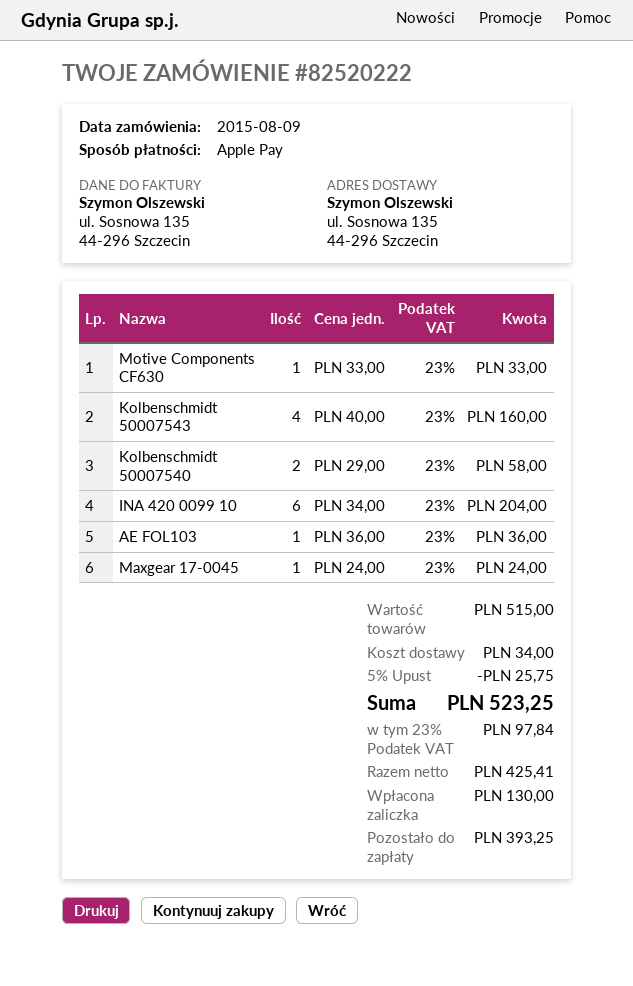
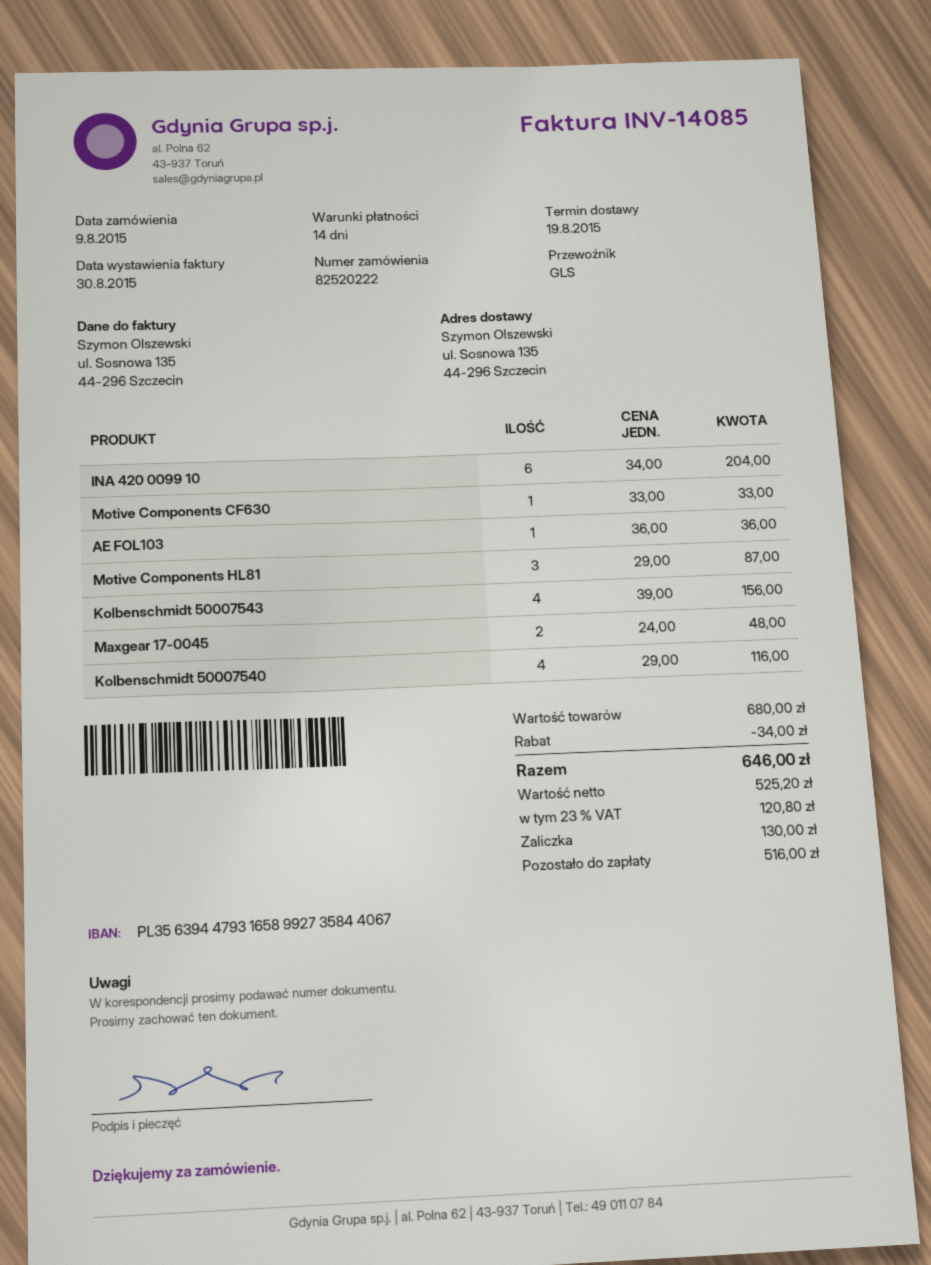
Kolbenschmidt 50007543: 4 x 40.00 = 160.00 -> 4 x 39.00 = 156.00
Kolbenschmidt 50007540: 2 x 29.00 = 58.00 -> 4 x 29.00 = 116.00
Maxgear 17-0045: 1 x 24.00 = 24.00 -> 2 x 24.00 = 48.00
Motive Components HL81: none -> 3 x 29.00 = 87.00
subtotal: 515.00 -> 680.00
discount: 25.75 -> 34.00
shipping: 34.00 -> none
net: 425.41 -> 525.20
tax: 23% = 97.84 -> 23% = 120.80
total: 523.25 -> 646.00
balance: 393.25 -> 516.00

